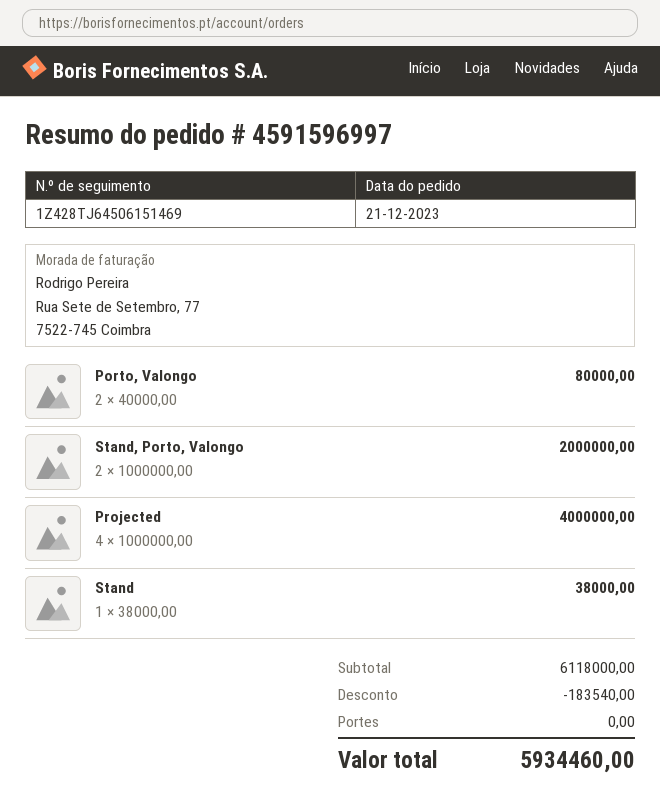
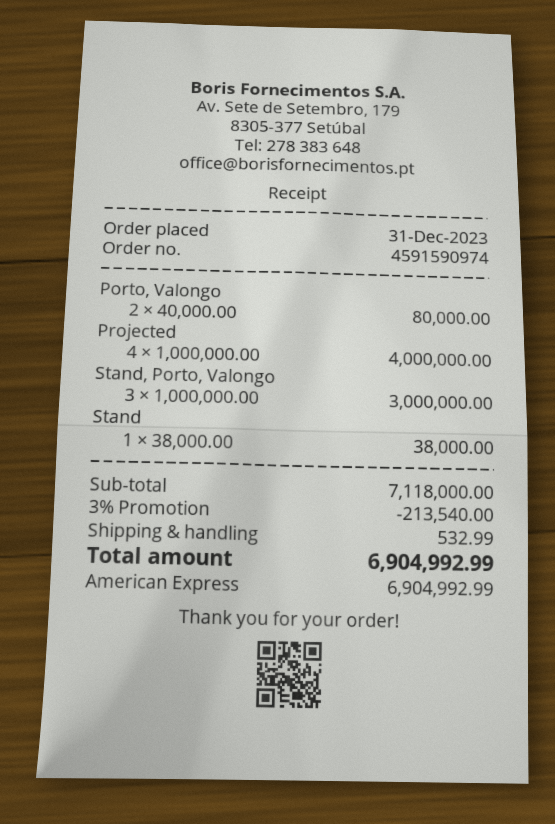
order number: 4591596997 -> 4591590974
order date: 2023-12-21 -> 2023-12-31
Stand, Porto, Valongo: 2 x 1000000.00 = 2000000.00 -> 3 x 1000000.00 = 3000000.00
subtotal: 6118000.00 -> 7118000.00
discount: 183540.00 -> 213540.00
shipping: 0.00 -> 532.99
total: 5934460.00 -> 6904992.99

